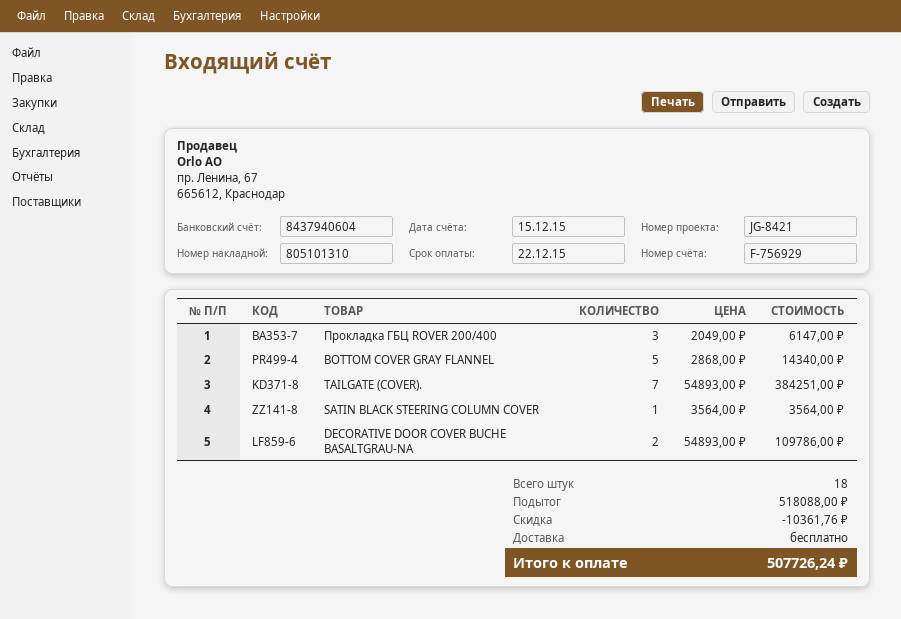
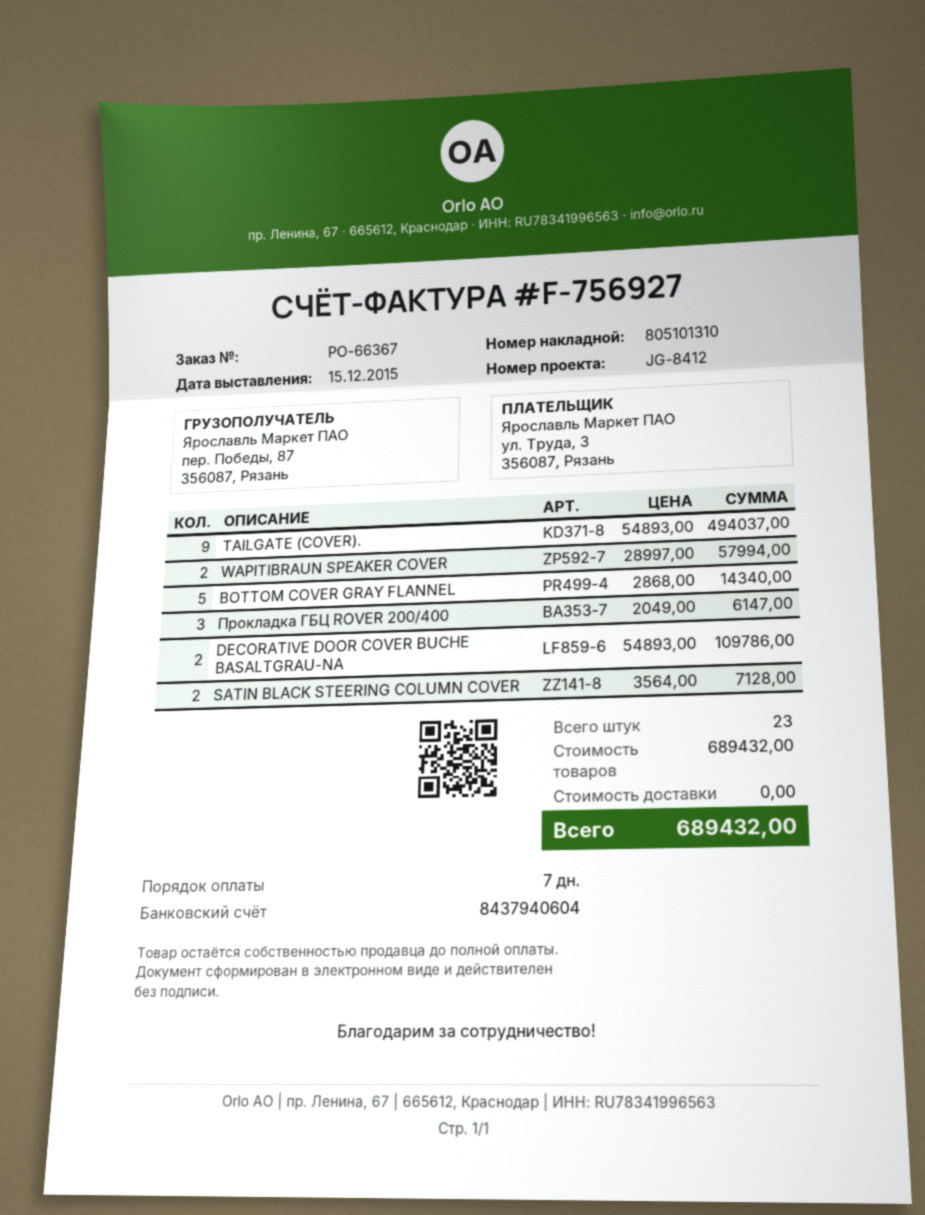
invoice number: F-756929 -> F-756927
reference: JG-8421 -> JG-8412
TAILGATE (COVER).: 7 x 54893.00 = 384251.00 -> 9 x 54893.00 = 494037.00
SATIN BLACK STEERING COLUMN COVER: 1 x 3564.00 = 3564.00 -> 2 x 3564.00 = 7128.00
WAPITIBRAUN SPEAKER COVER: none -> 2 x 28997.00 = 57994.00
total quantity: 18 -> 23
subtotal: 518088.00 -> 689432.00
discount: 10361.76 -> none
total: 507726.24 -> 689432.00

